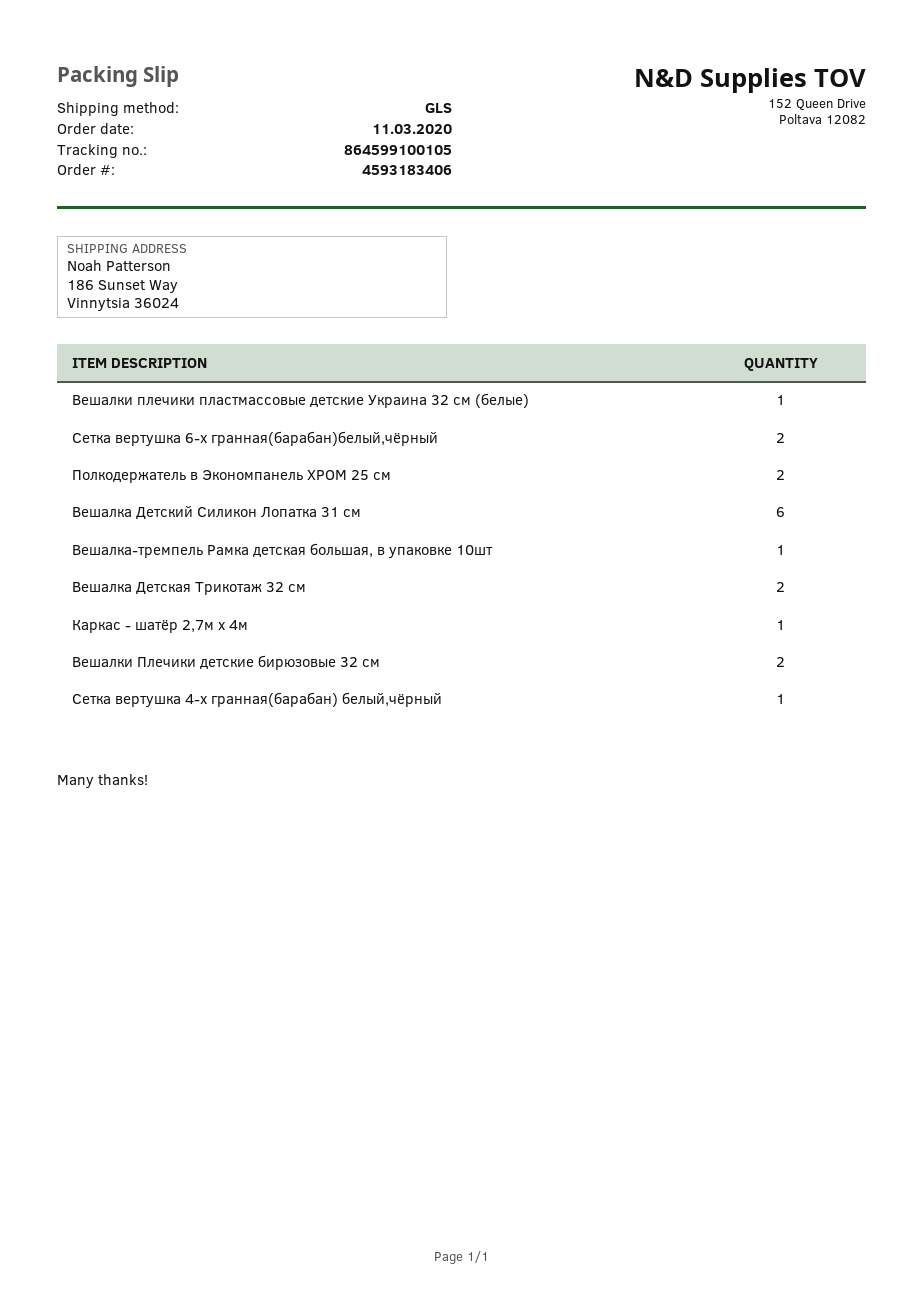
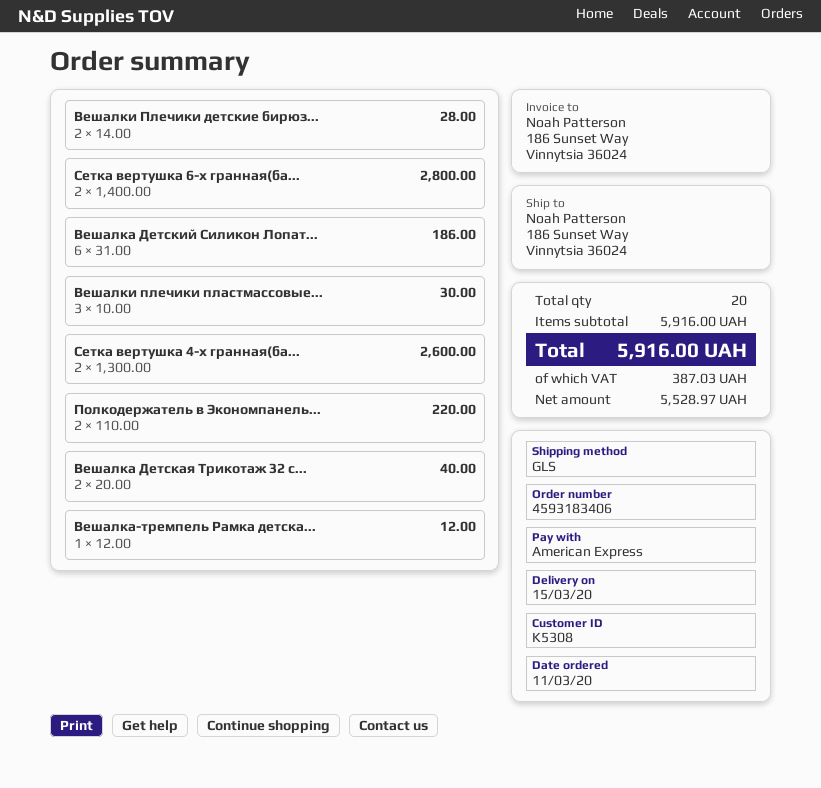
Вешалки плечики пластмассовые детские Украина 32 см (белые): 1 -> 3
Каркас - шатёр 2,7м х 4м: 1 -> none
Сетка вертушка 4-х гранная(барабан) белый,чёрный: 1 -> 2

